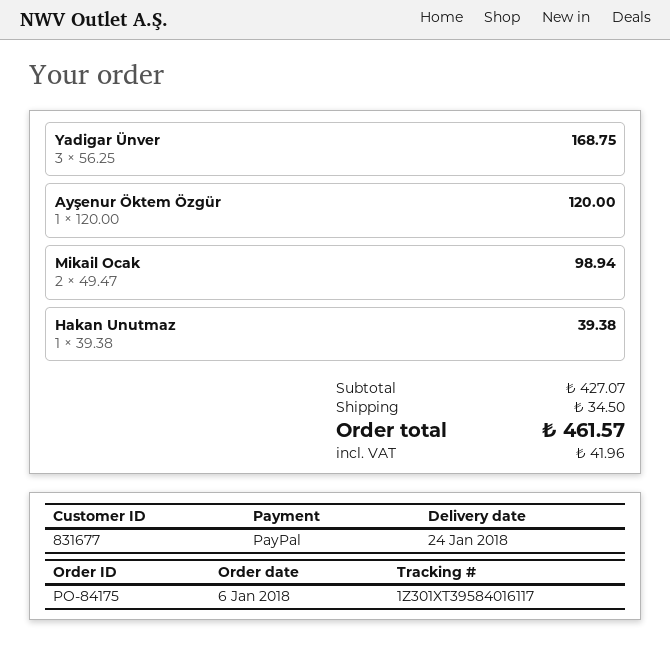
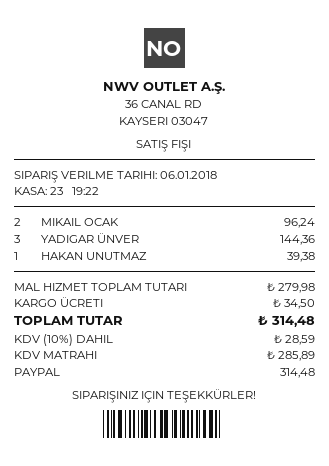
Yadigar Ünver: 3 for 168.75 -> 3 for 144.36
Ayşenur Öktem Özgür: 1 for 120.00 -> none
Mikail Ocak: 2 for 98.94 -> 2 for 96.24
subtotal: 427.07 -> 279.98
tax: 41.96 -> 28.59
total: 461.57 -> 314.48

